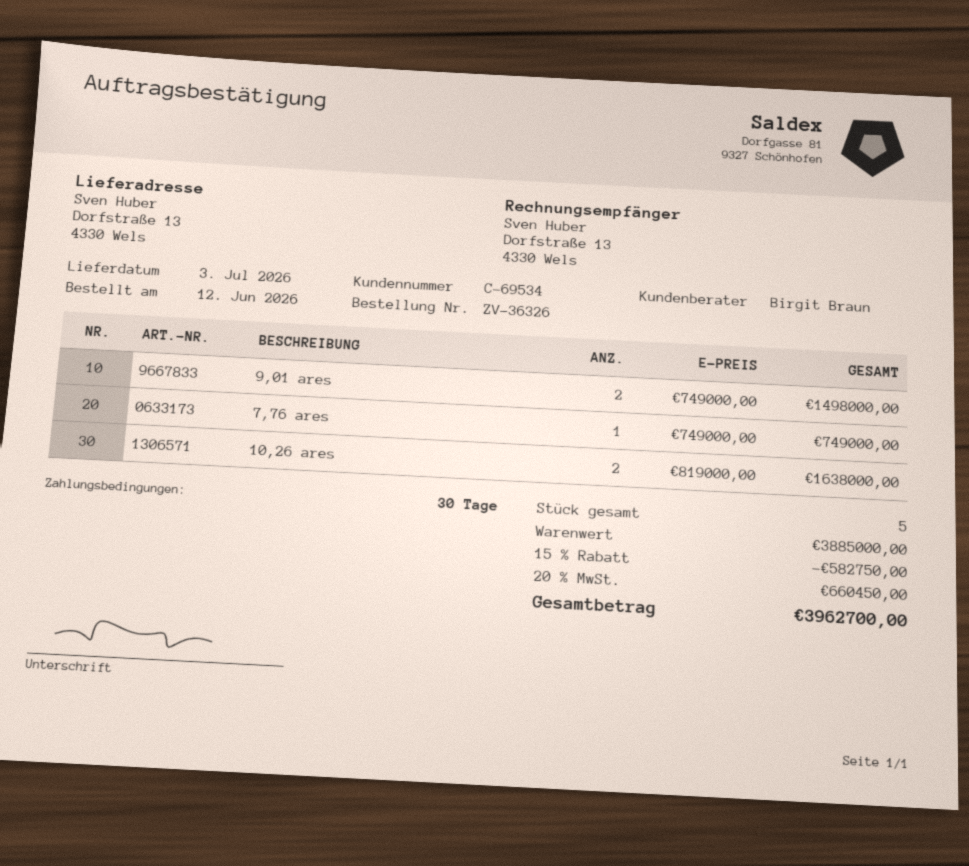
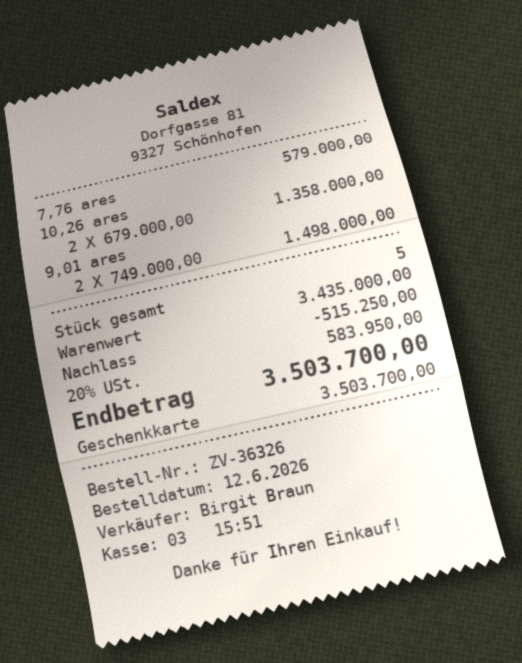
7,76 ares: 1 x 749000.00 = 749000.00 -> 1 x 579000.00 = 579000.00
10,26 ares: 2 x 819000.00 = 1638000.00 -> 2 x 679000.00 = 1358000.00
subtotal: 3885000.00 -> 3435000.00
discount: 582750.00 -> 515250.00
tax: 20% = 660450.00 -> 20% = 583950.00
total: 3962700.00 -> 3503700.00

